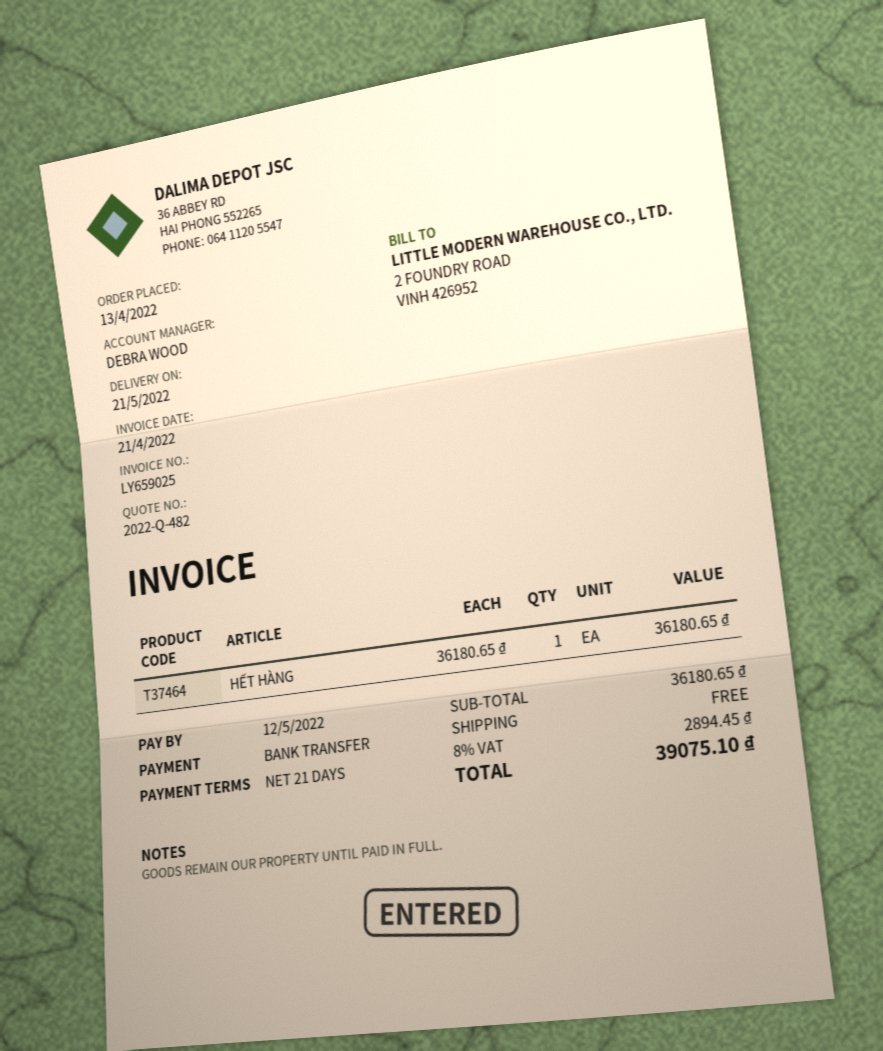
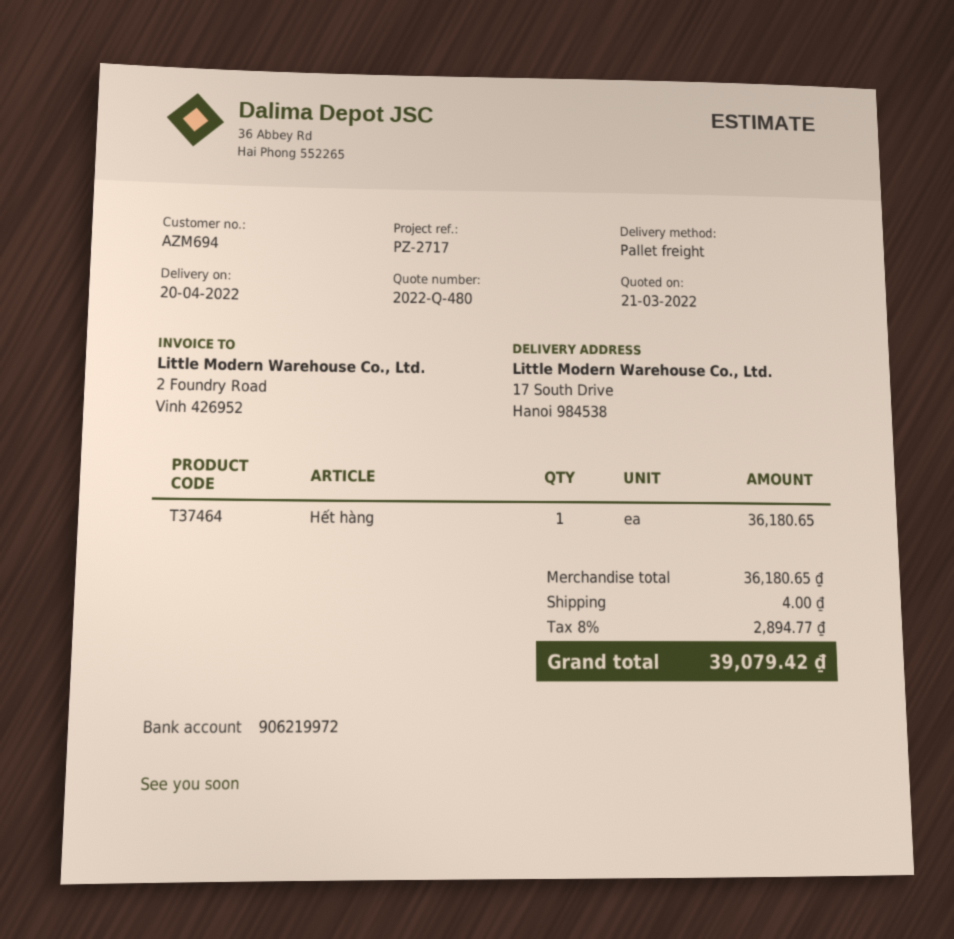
quote number: 2022-Q-482 -> 2022-Q-480
delivery date: 2022-05-21 -> 2022-04-20
shipping: 0.00 -> 4.00
tax: 8% = 2894.45 -> 8% = 2894.77
total: 39075.10 -> 39079.42

